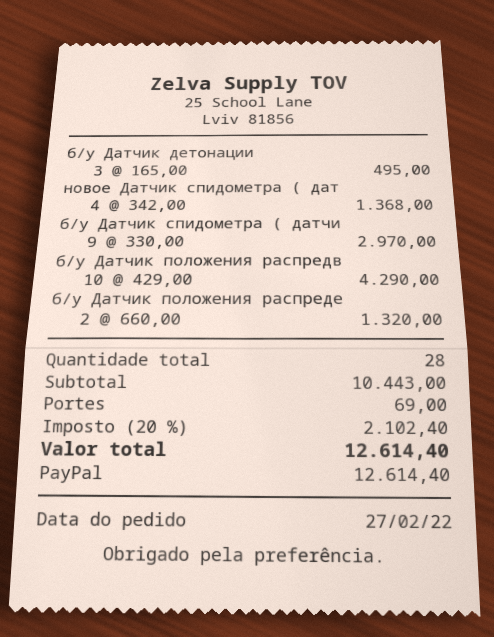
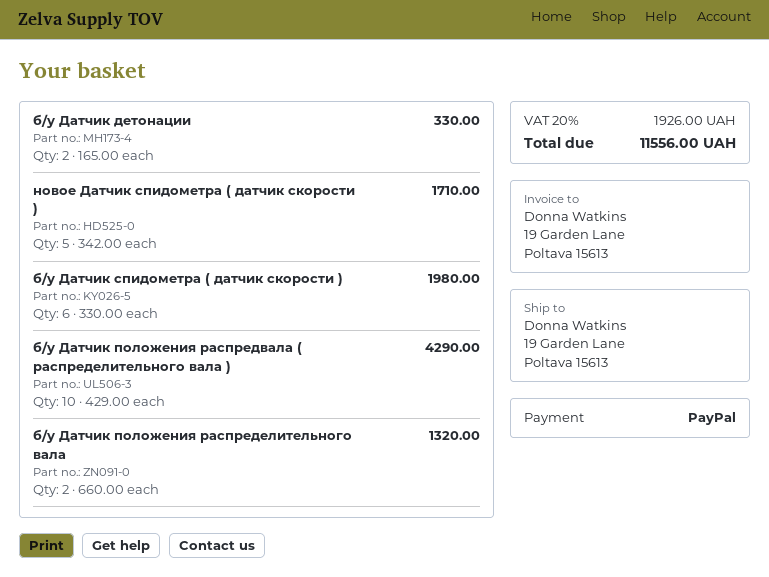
б/у Датчик детонации: 3 x 165.00 = 495.00 -> 2 x 165.00 = 330.00
новое Датчик спидометра ( дат: 4 x 342.00 = 1368.00 -> 5 x 342.00 = 1710.00
б/у Датчик спидометра ( датчи: 9 x 330.00 = 2970.00 -> 6 x 330.00 = 1980.00
shipping: 69.00 -> none
tax: 20% = 2102.40 -> 20% = 1926.00
total: 12614.40 -> 11556.00

